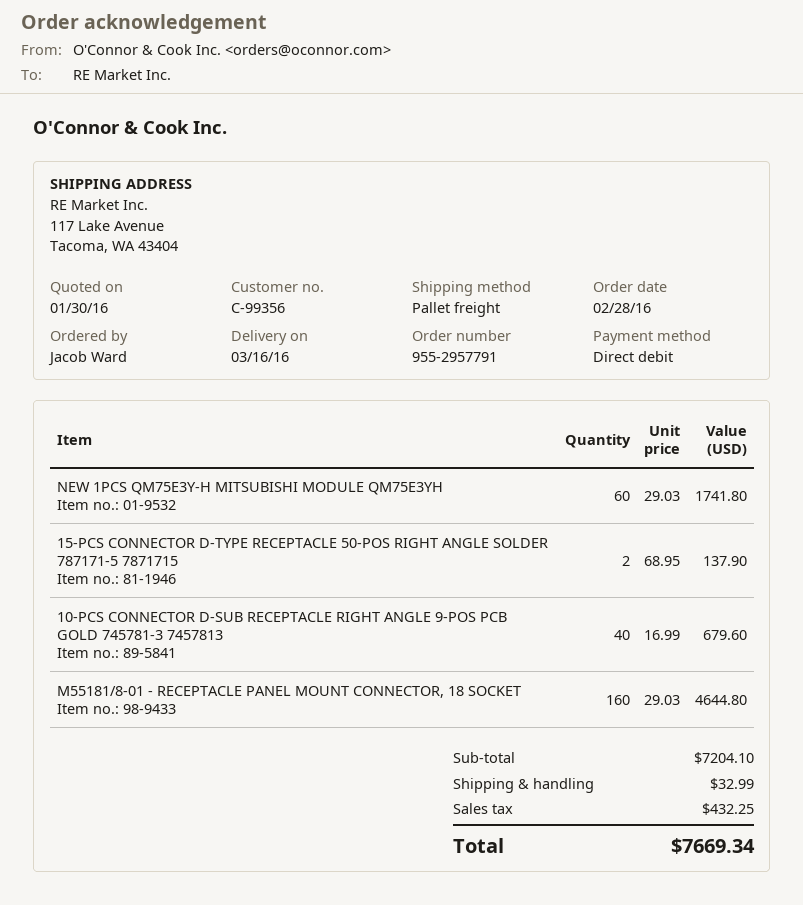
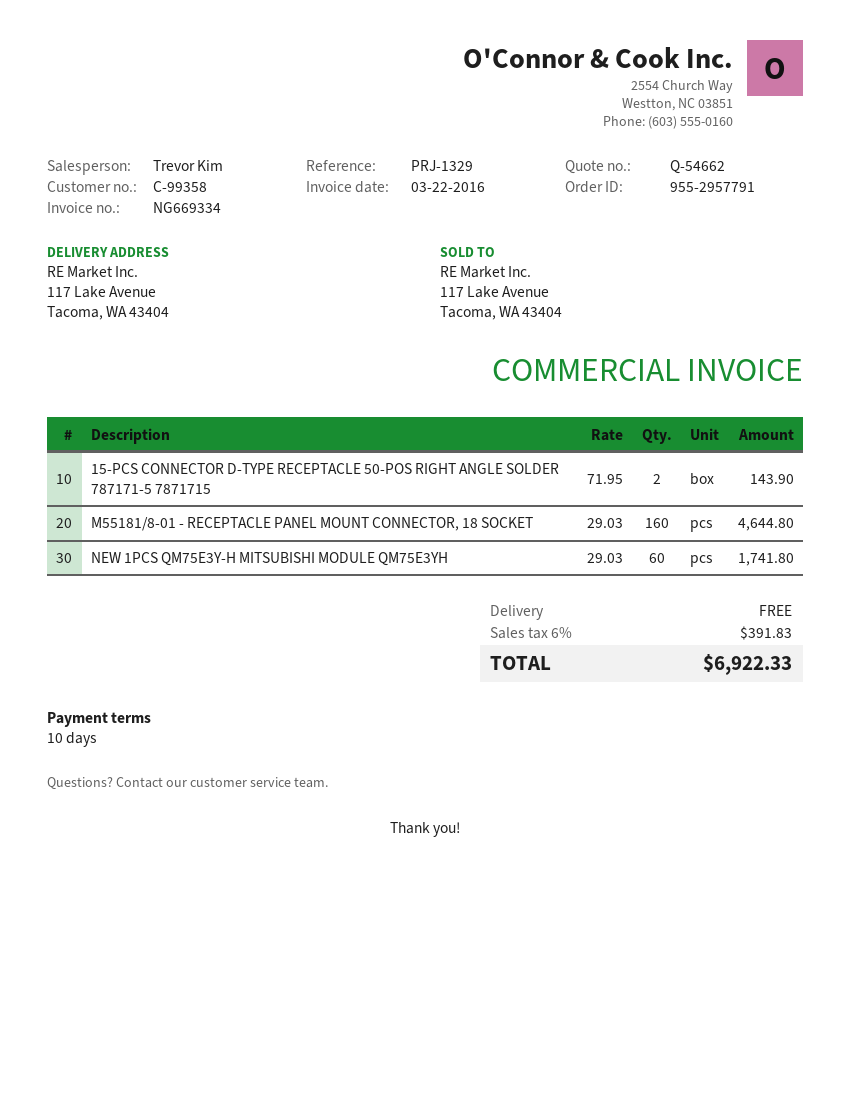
customer number: C-99356 -> C-99358
15-PCS CONNECTOR D-TYPE RECEPTACLE 50-POS RIGHT ANGLE SOLDER 787171-5 7871715: 2 x 68.95 = 137.90 -> 2 x 71.95 = 143.90
10-PCS CONNECTOR D-SUB RECEPTACLE RIGHT ANGLE 9-POS PCB GOLD 745781-3 7457813: 40 x 16.99 = 679.60 -> none
shipping: 32.99 -> 0.00
tax: 432.25 -> 391.83
total: 7669.34 -> 6922.33

